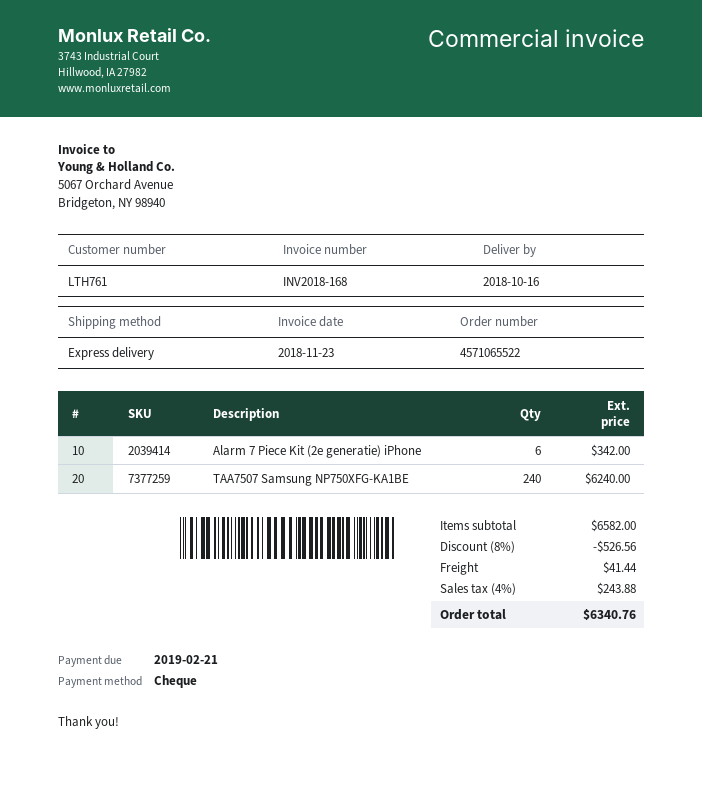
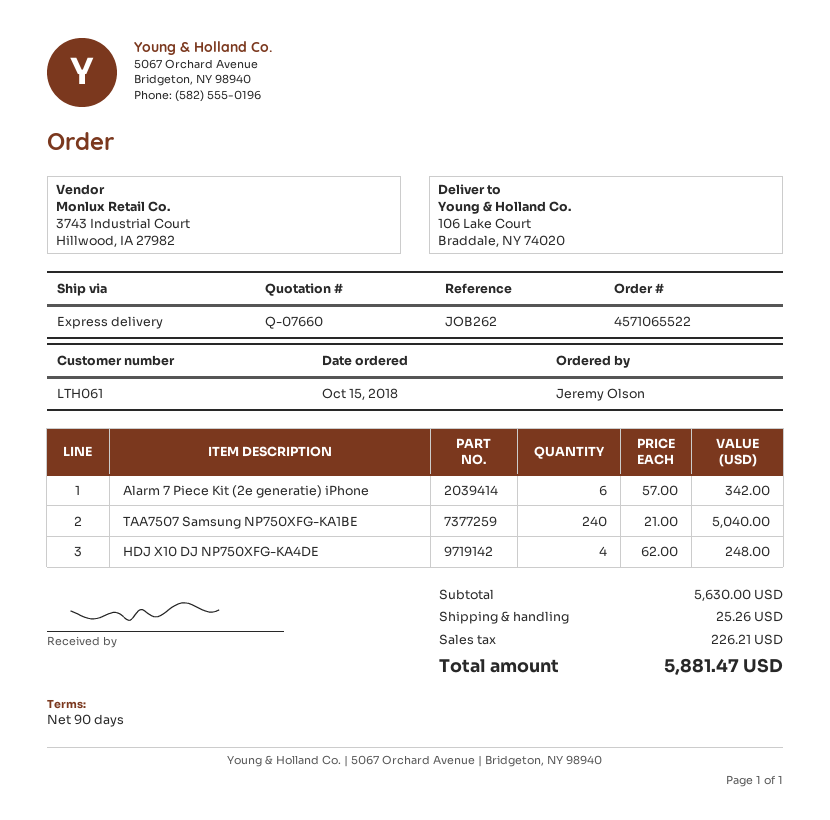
customer number: LTH761 -> LTH061
TAA7507 Samsung NP750XFG-KA1BE: 240 for 6240.00 -> 240 for 5040.00
HDJ X10 DJ NP750XFG-KA4DE: none -> 4 for 248.00
subtotal: 6582.00 -> 5630.00
discount: 8% = 526.56 -> none
shipping: 41.44 -> 25.26
tax: 243.88 -> 226.21
total: 6340.76 -> 5881.47

